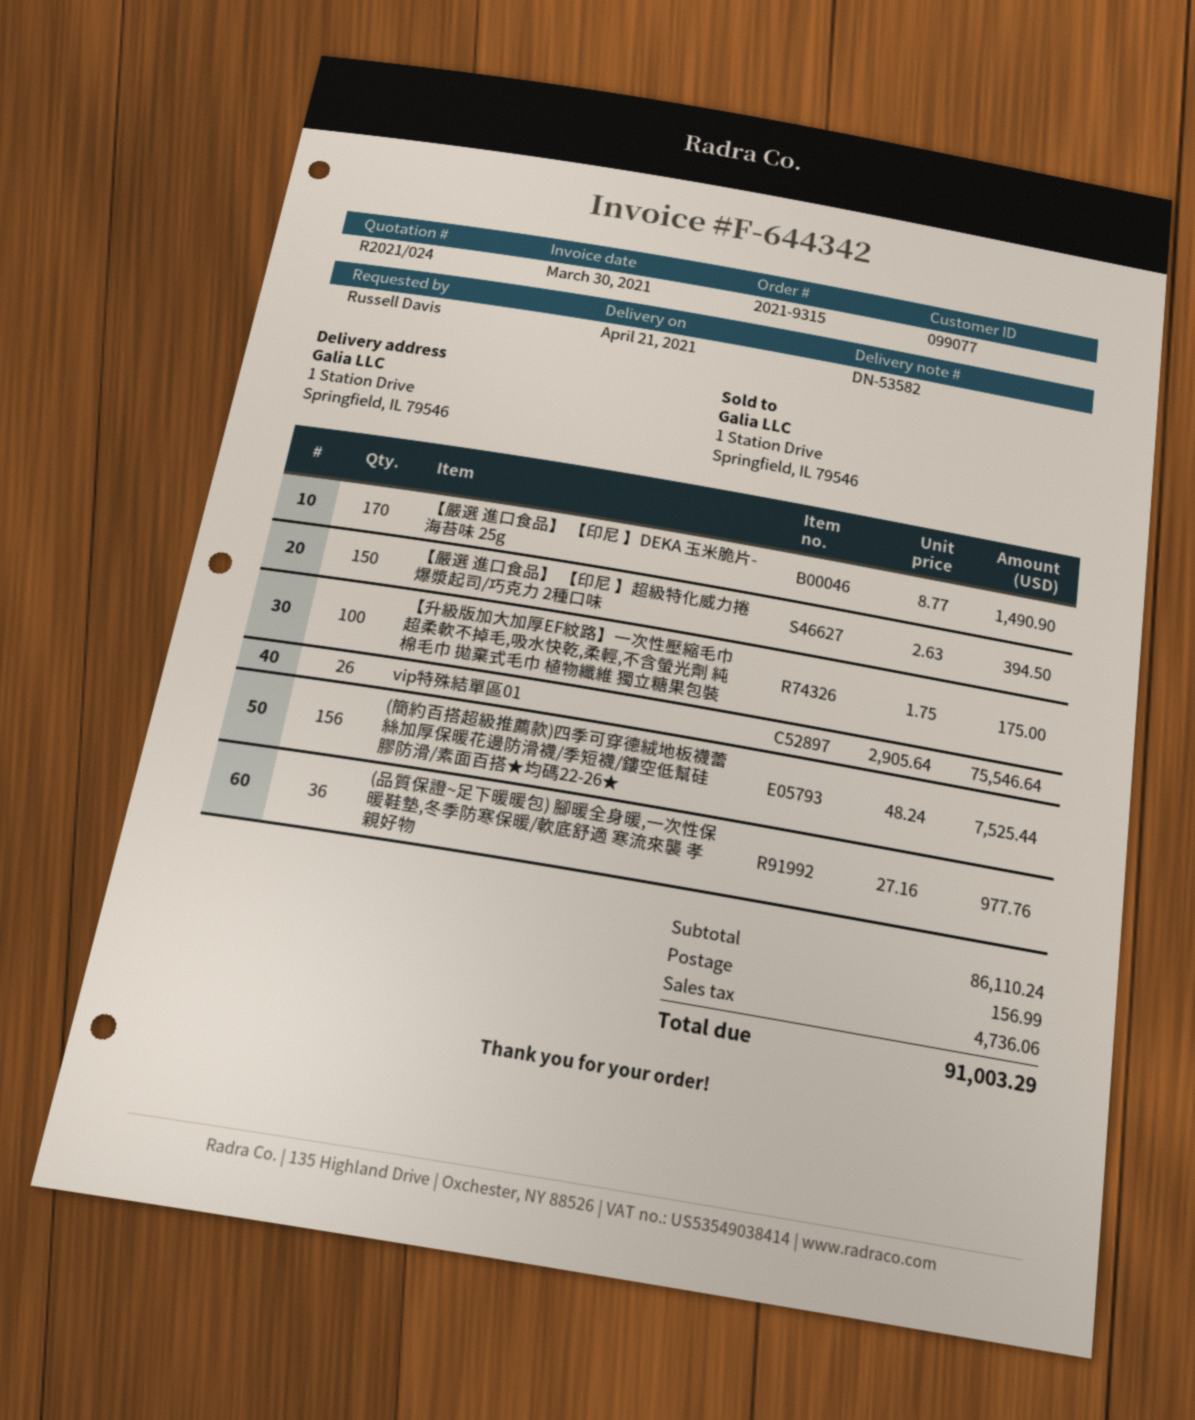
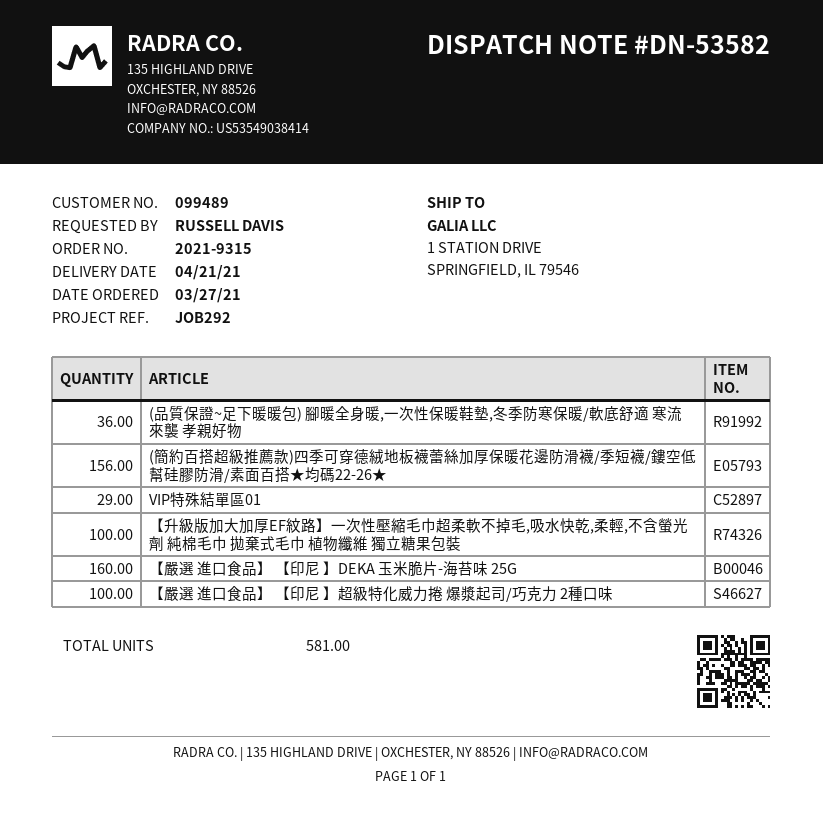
customer number: 099077 -> 099489
【嚴選 進口食品】 【印尼 】DEKA 玉米脆片-海苔味 25g: 170 -> 160
【嚴選 進口食品】 【印尼 】超級特化威力捲 爆漿起司/巧克力 2種口味: 150 -> 100
vip特殊結單區01: 26 -> 29

